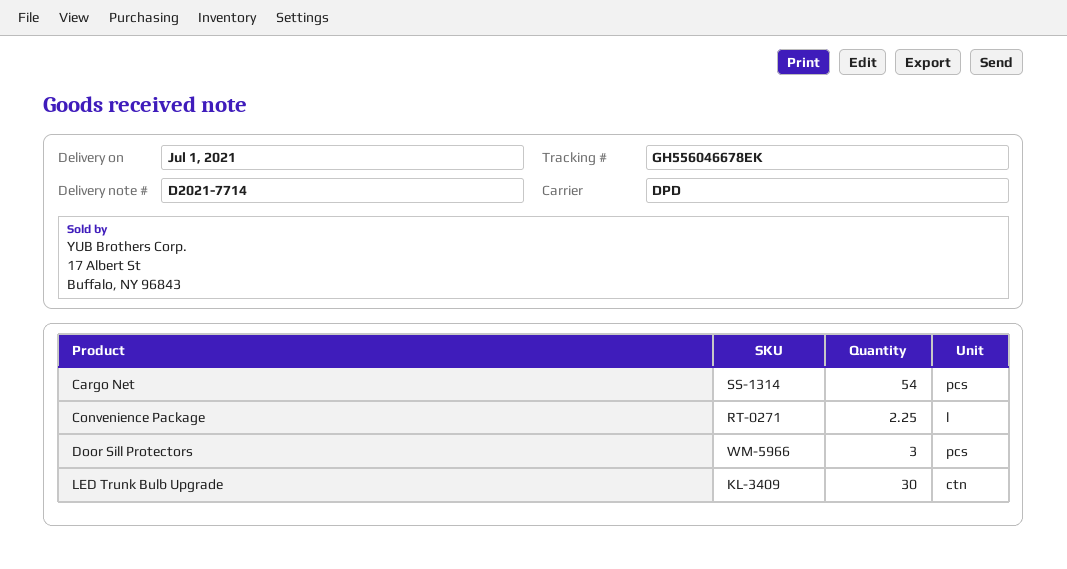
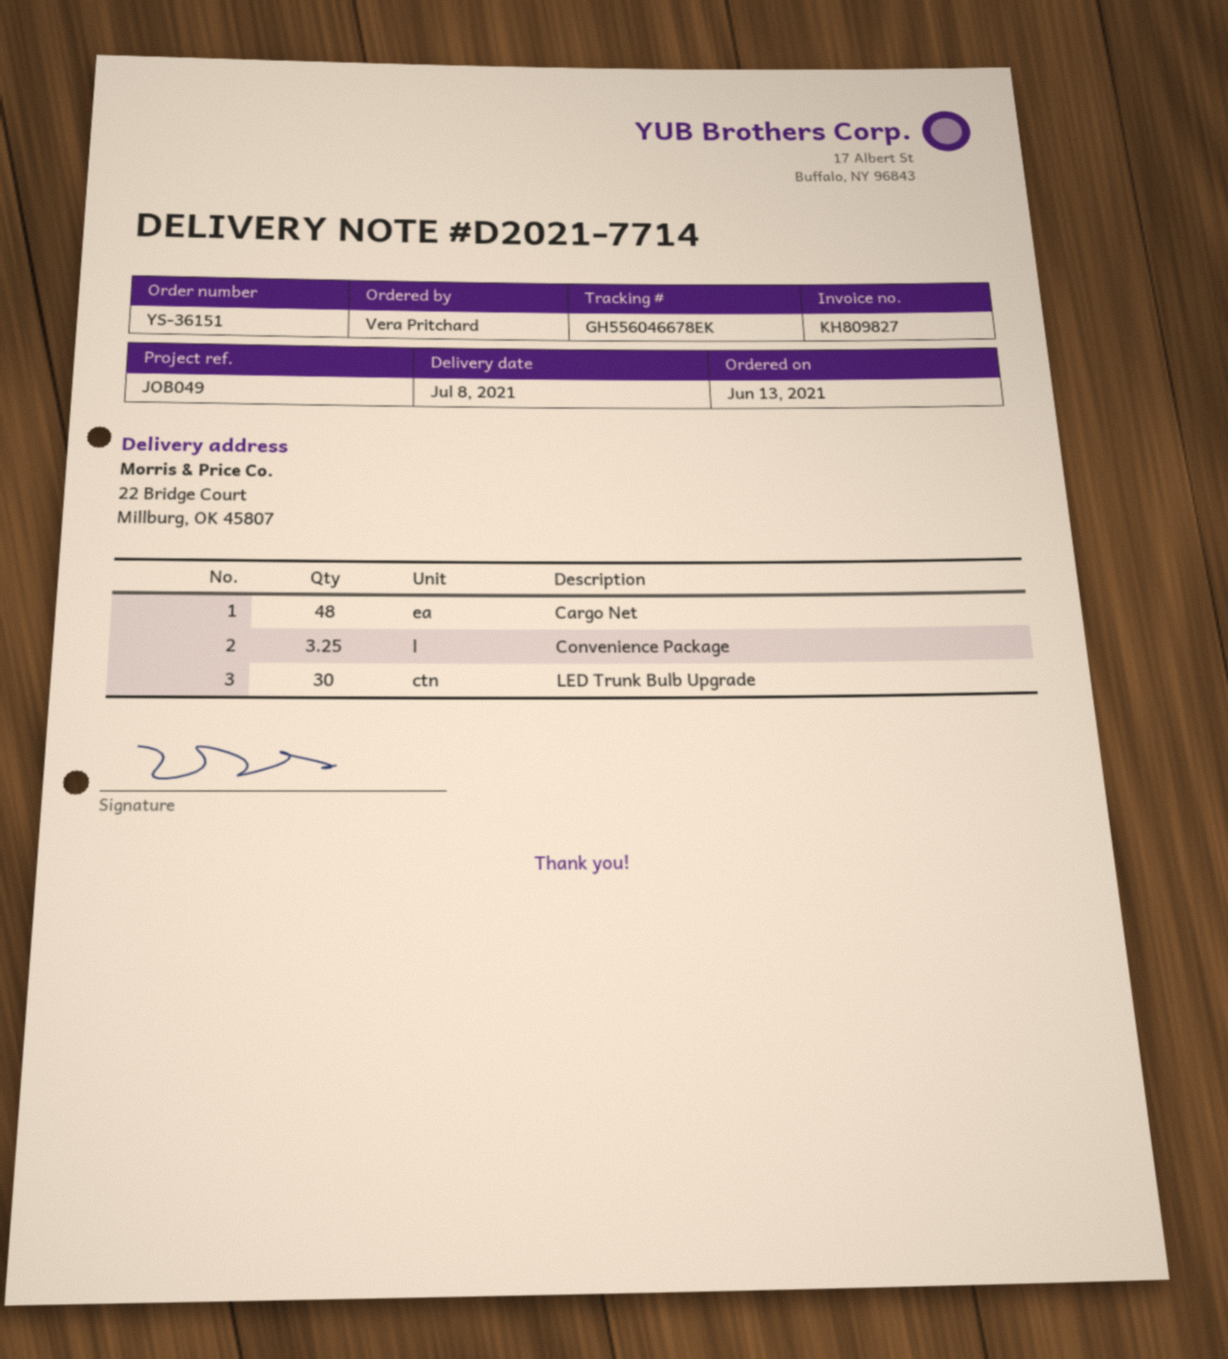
delivery date: 2021-07-01 -> 2021-07-08
Cargo Net: 54 -> 48
Convenience Package: 2.25 -> 3.25
Door Sill Protectors: 3 -> none

